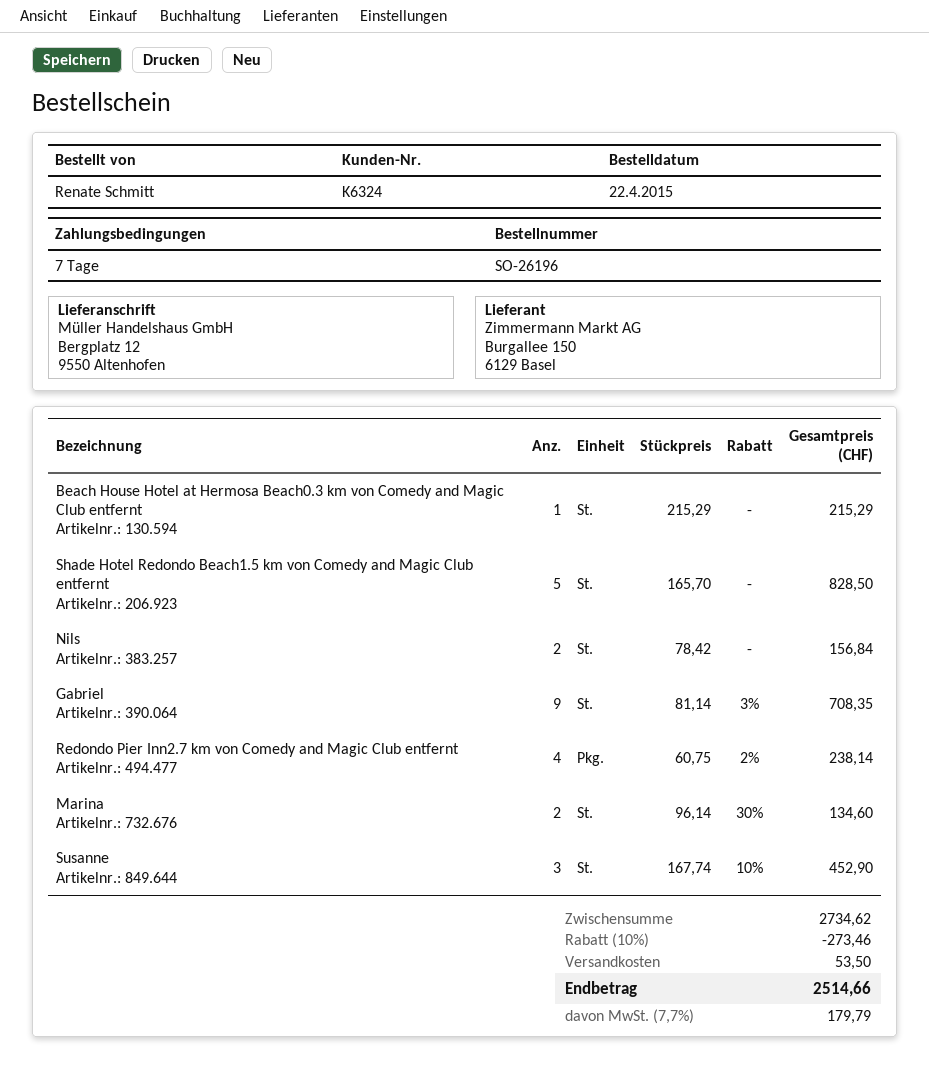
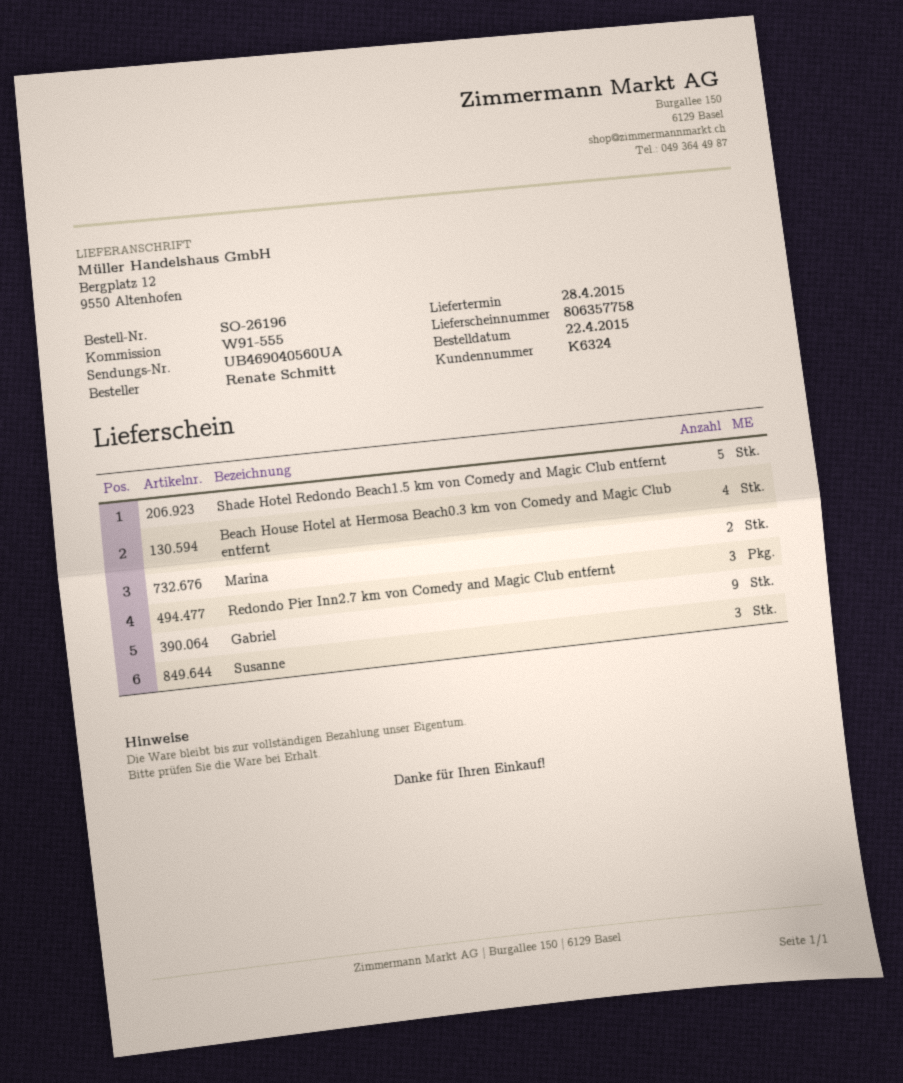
Beach House Hotel at Hermosa Beach0.3 km von Comedy and Magic Club entfernt: 1 -> 4
Nils: 2 -> none
Redondo Pier Inn2.7 km von Comedy and Magic Club entfernt: 4 -> 3

